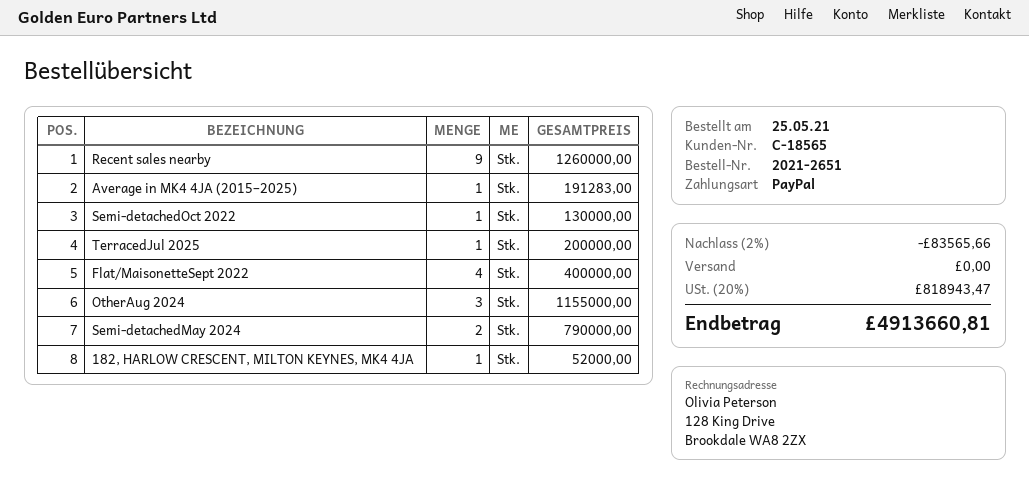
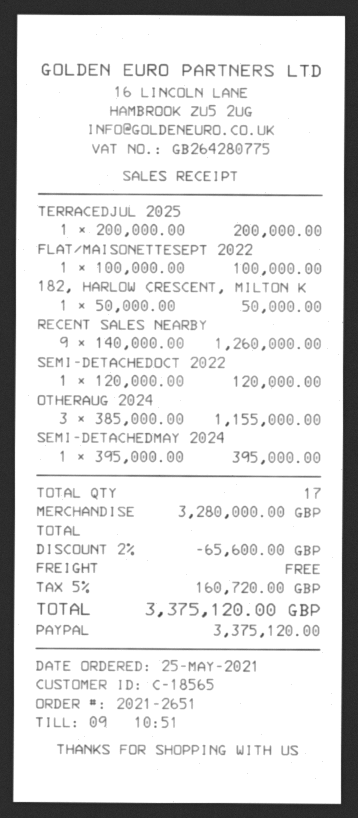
Average in MK4 4JA (2015–2025): 1 for 191283.00 -> none
Semi-detachedOct 2022: 1 for 130000.00 -> 1 for 120000.00
Flat/MaisonetteSept 2022: 4 for 400000.00 -> 1 for 100000.00
Semi-detachedMay 2024: 2 for 790000.00 -> 1 for 395000.00
182, HARLOW CRESCENT, MILTON KEYNES, MK4 4JA: 1 for 52000.00 -> 1 for 50000.00
discount: 2% = 83565.66 -> 2% = 65600.00
tax: 20% = 818943.47 -> 5% = 160720.00
total: 4913660.81 -> 3375120.00

